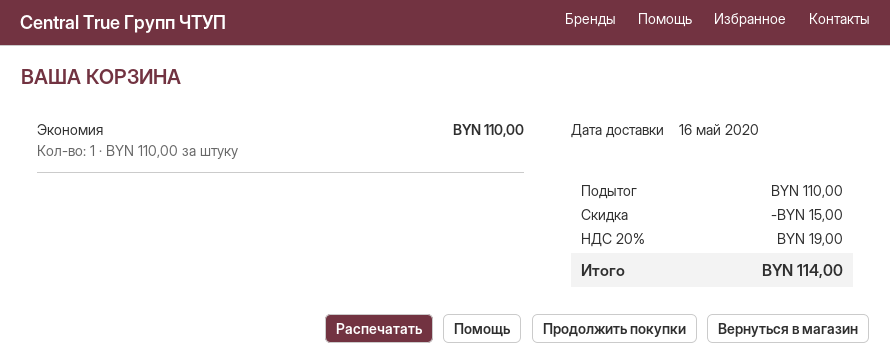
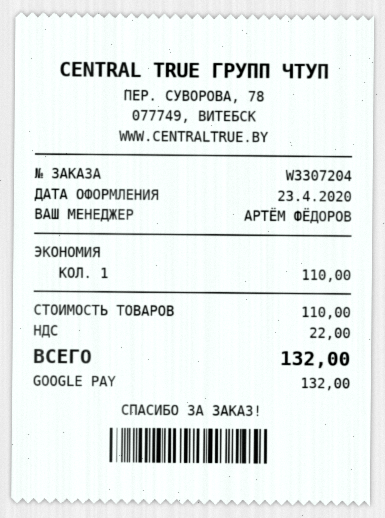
discount: 15.00 -> none
tax: 19.00 -> 22.00
total: 114.00 -> 132.00

